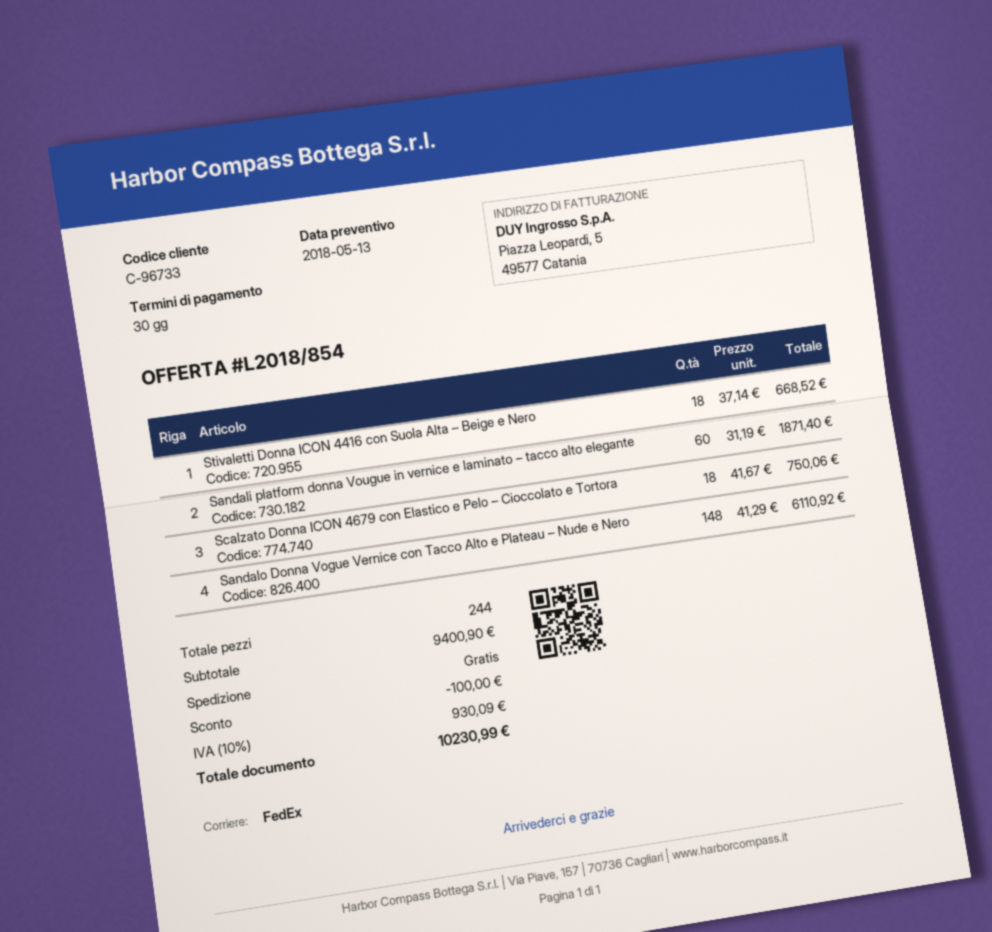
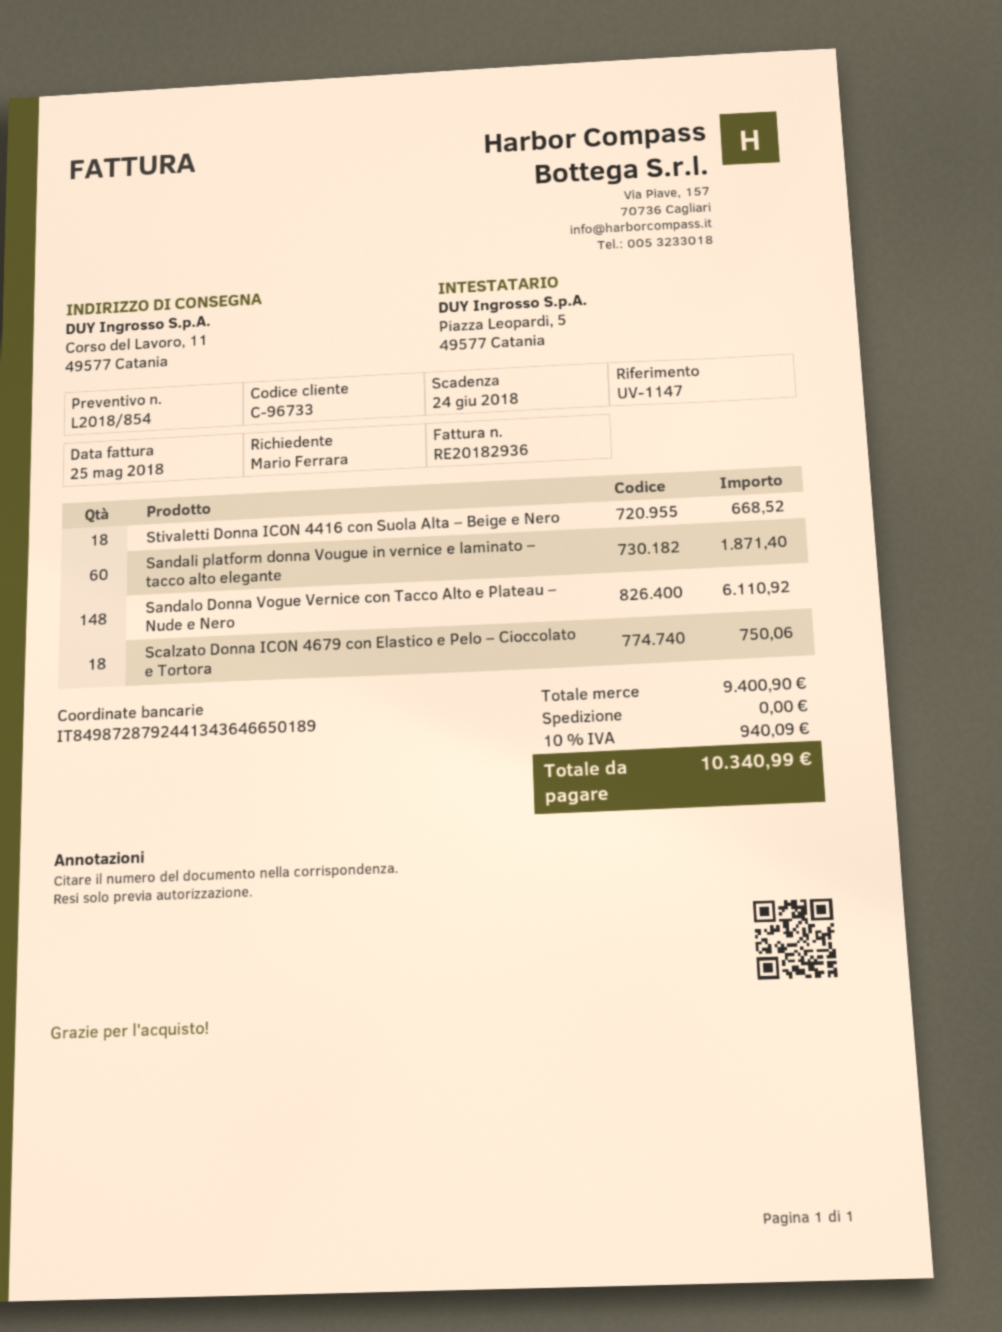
discount: 100.00 -> none
tax: 10% = 930.09 -> 10% = 940.09
total: 10230.99 -> 10340.99

